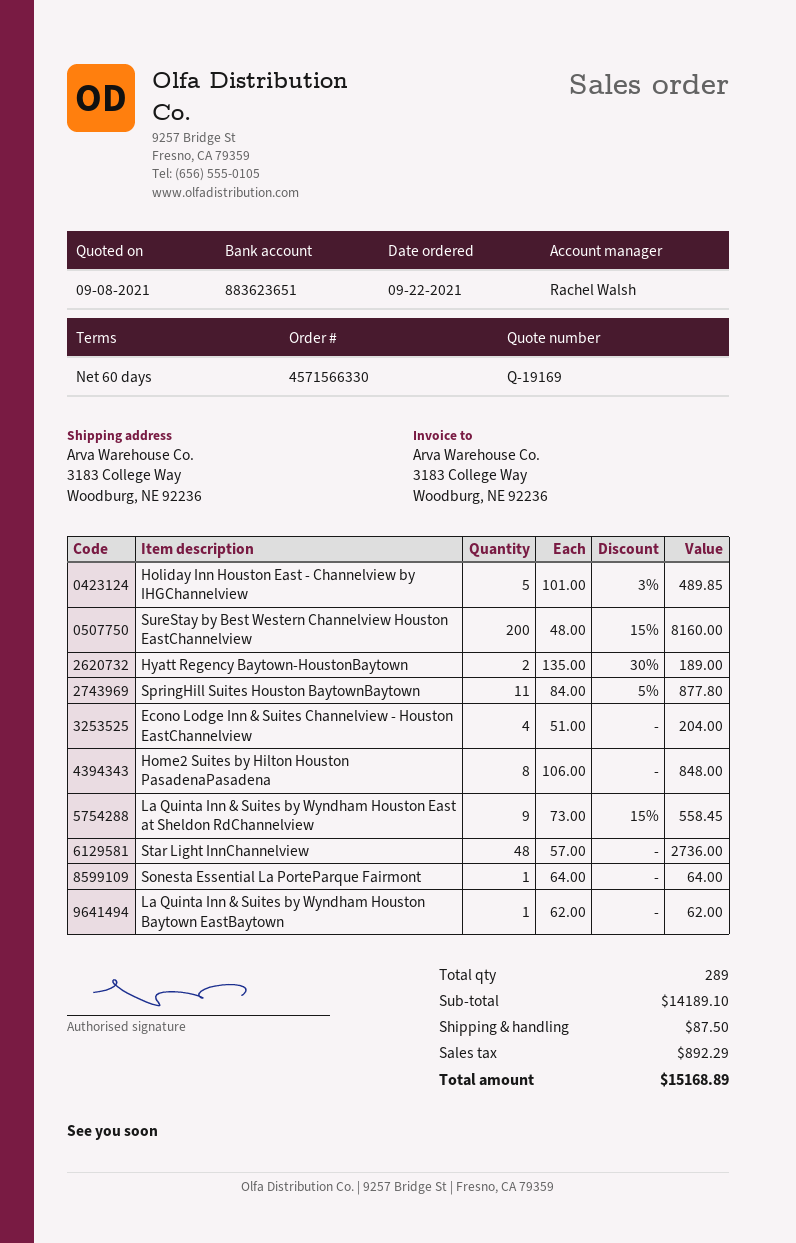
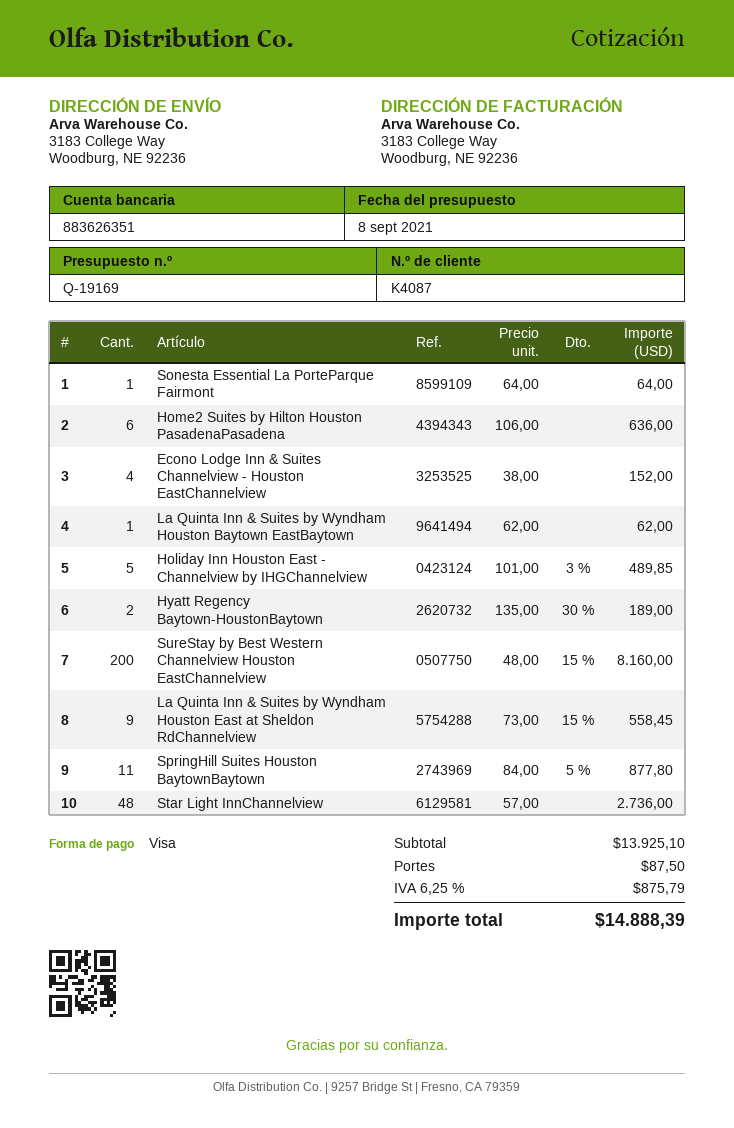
bank account: 883623651 -> 883626351
Econo Lodge Inn & Suites Channelview - Houston EastChannelview: 4 x 51.00 = 204.00 -> 4 x 38.00 = 152.00
Home2 Suites by Hilton Houston PasadenaPasadena: 8 x 106.00 = 848.00 -> 6 x 106.00 = 636.00
subtotal: 14189.10 -> 13925.10
tax: 892.29 -> 875.79
total: 15168.89 -> 14888.39

